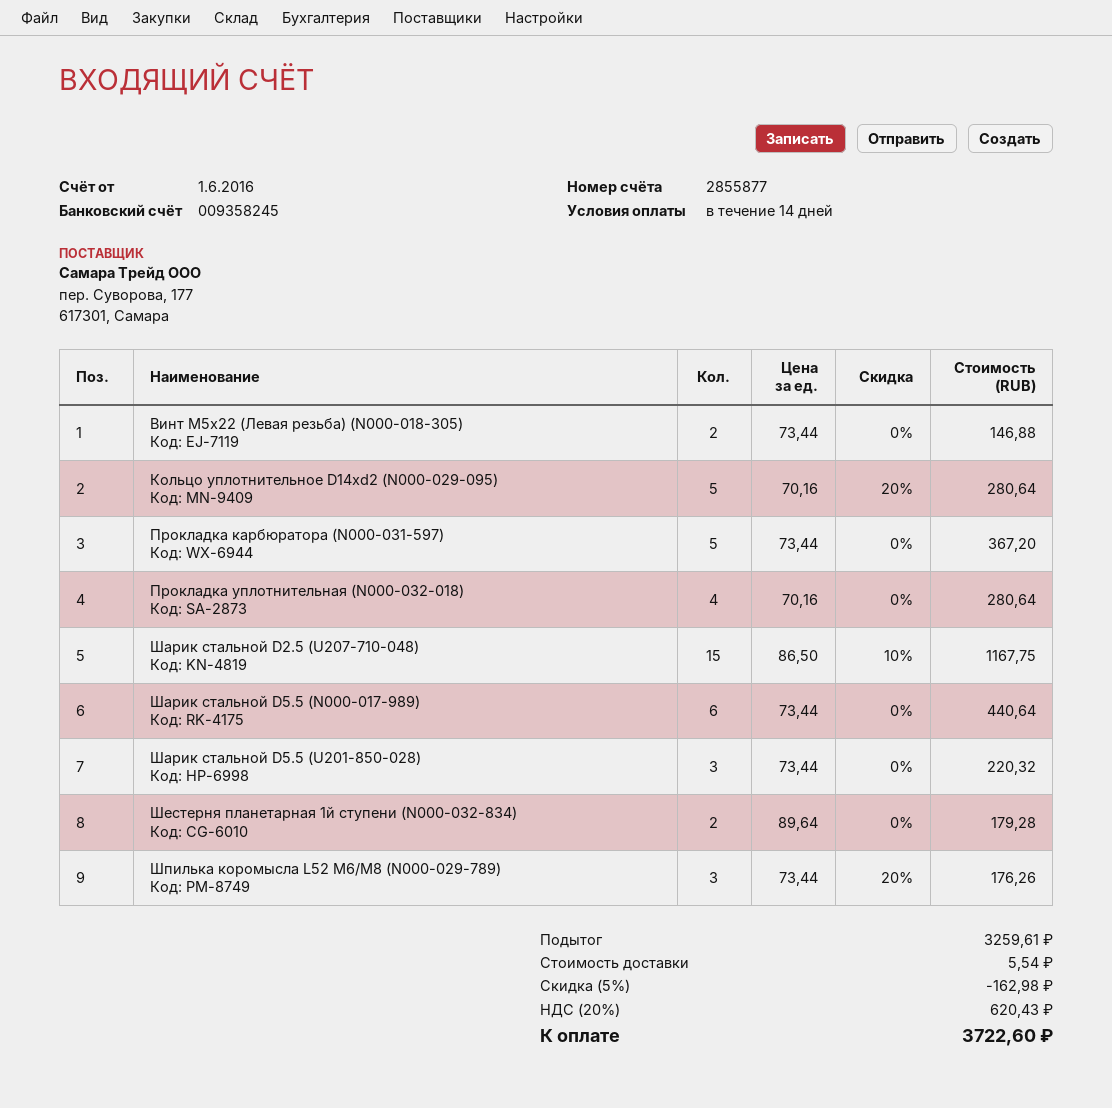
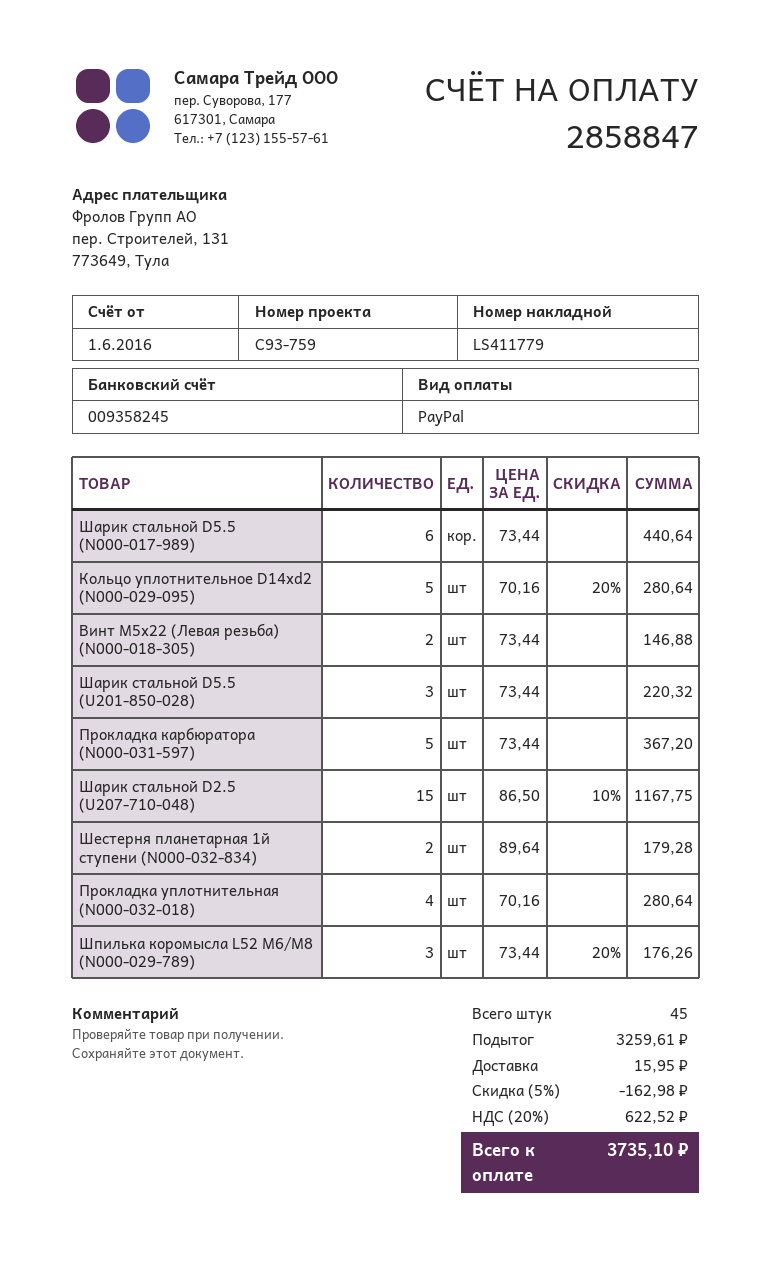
invoice number: 2855877 -> 2858847
shipping: 5.54 -> 15.95
tax: 20% = 620.43 -> 20% = 622.52
total: 3722.60 -> 3735.10

